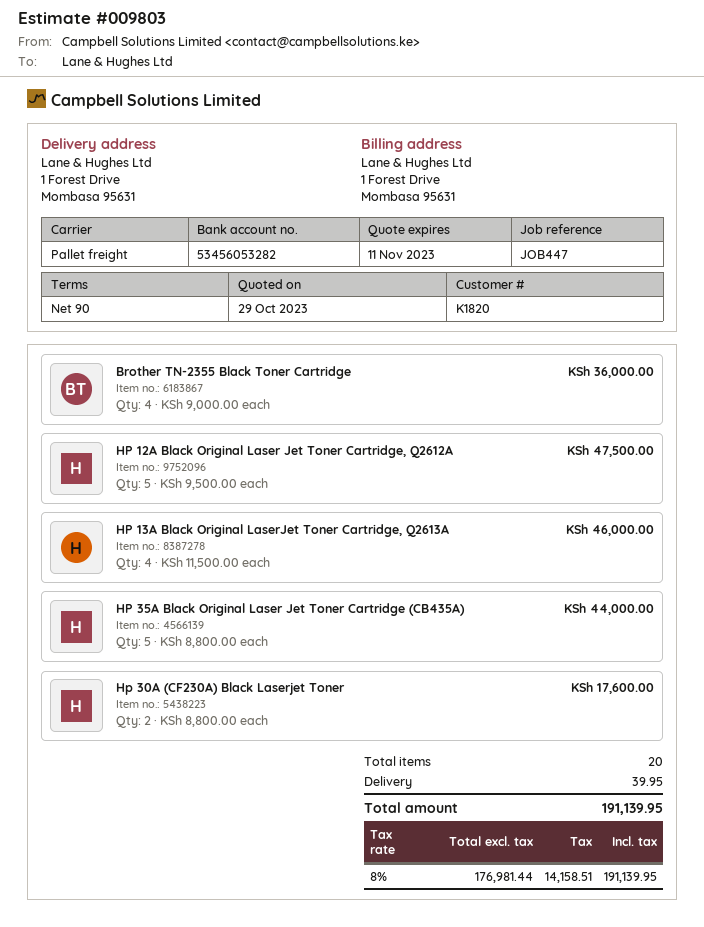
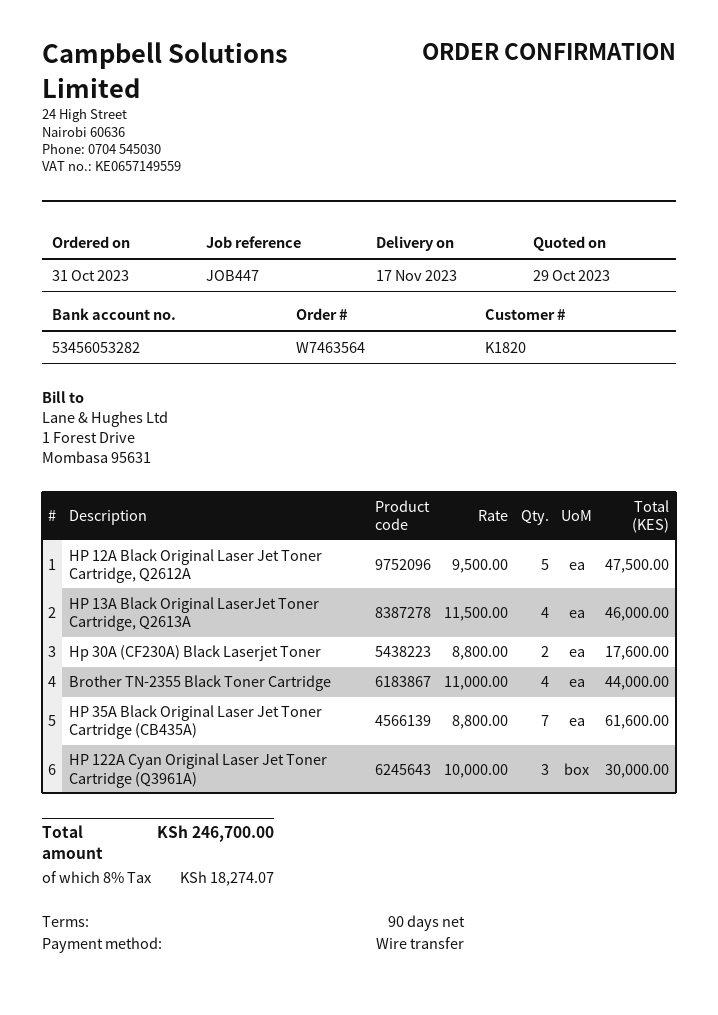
Brother TN-2355 Black Toner Cartridge: 4 x 9000.00 = 36000.00 -> 4 x 11000.00 = 44000.00
HP 35A Black Original Laser Jet Toner Cartridge (CB435A): 5 x 8800.00 = 44000.00 -> 7 x 8800.00 = 61600.00
HP 122A Cyan Original Laser Jet Toner Cartridge (Q3961A): none -> 3 x 10000.00 = 30000.00
shipping: 39.95 -> none
tax: 8% = 14158.51 -> 8% = 18274.07
total: 191139.95 -> 246700.00

